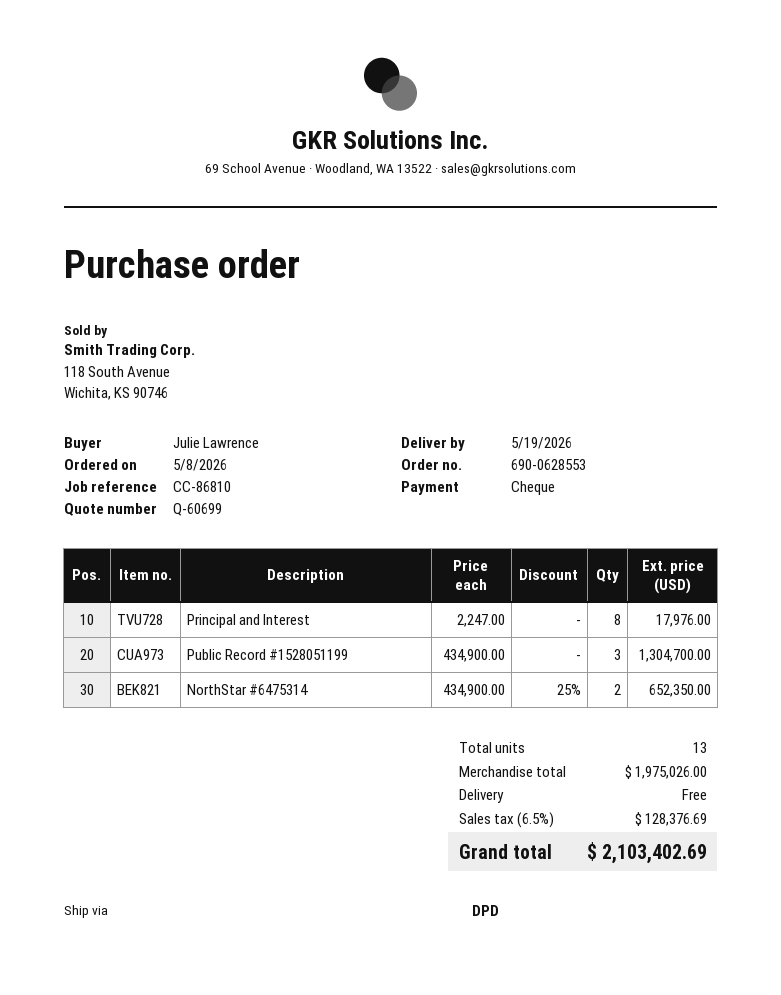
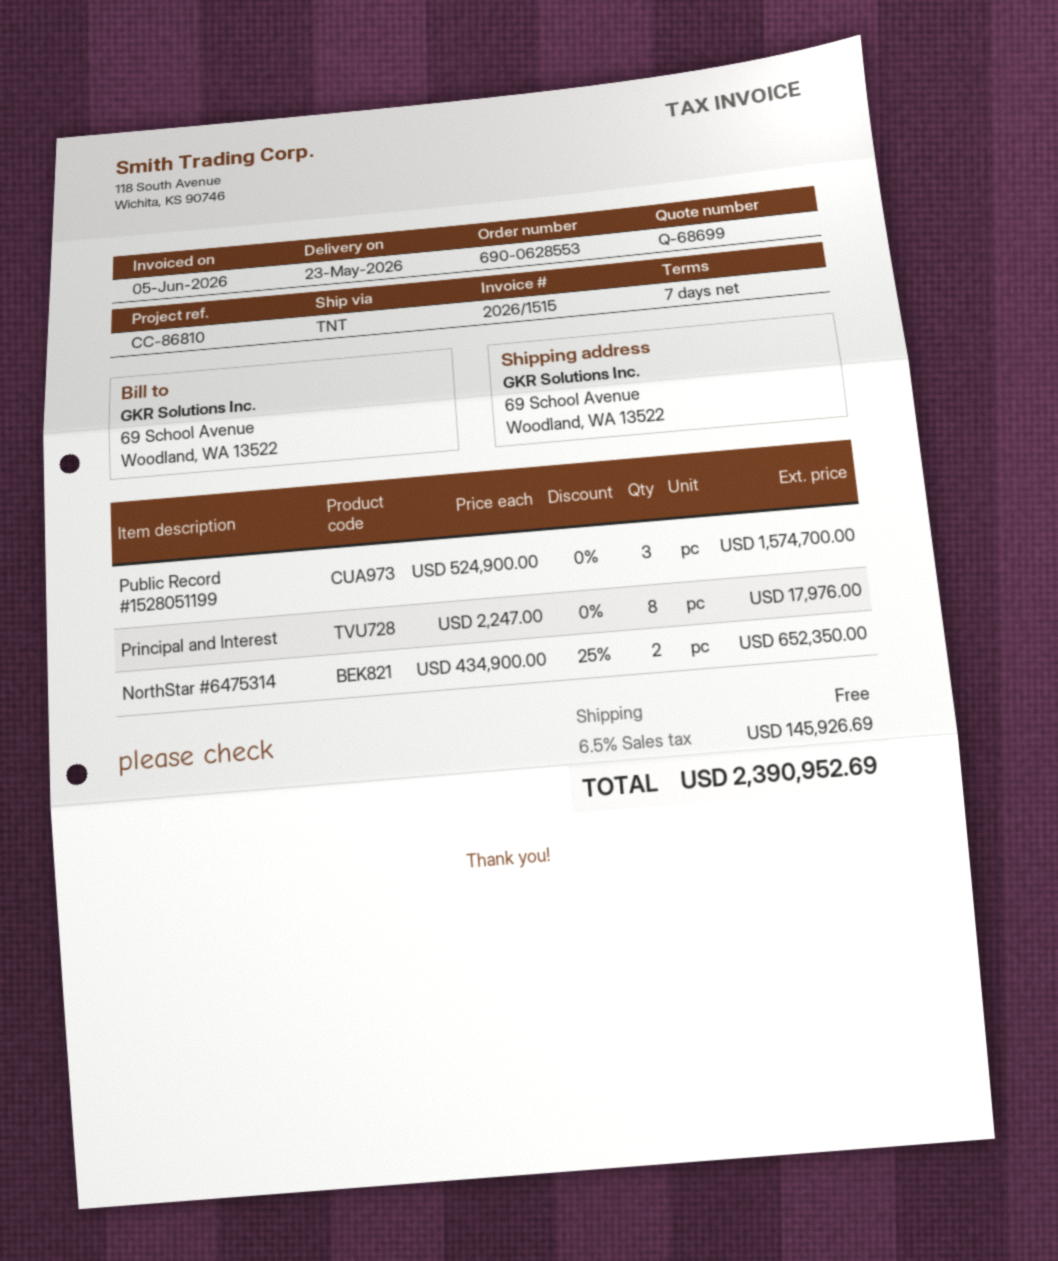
quote number: Q-60699 -> Q-68699
delivery date: 2026-05-19 -> 2026-05-23
shipping method: DPD -> TNT
Public Record #1528051199: 3 x 434900.00 = 1304700.00 -> 3 x 524900.00 = 1574700.00
tax: 6.5% = 128376.69 -> 6.5% = 145926.69
total: 2103402.69 -> 2390952.69

